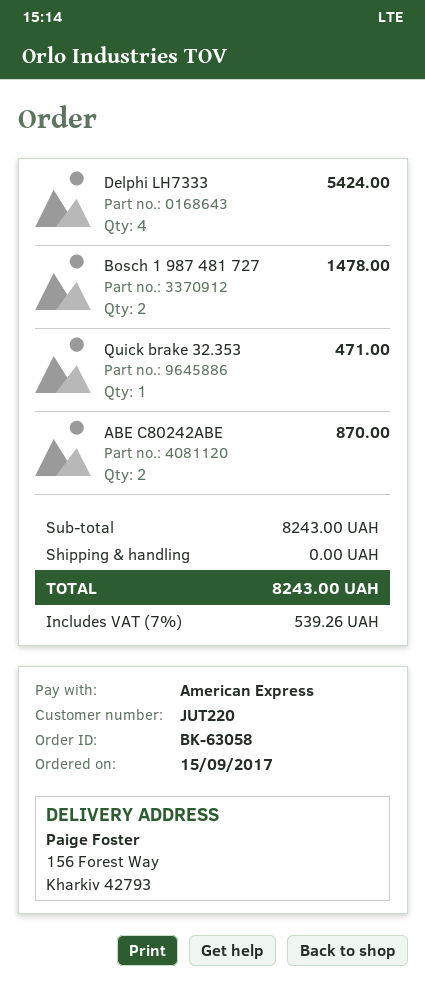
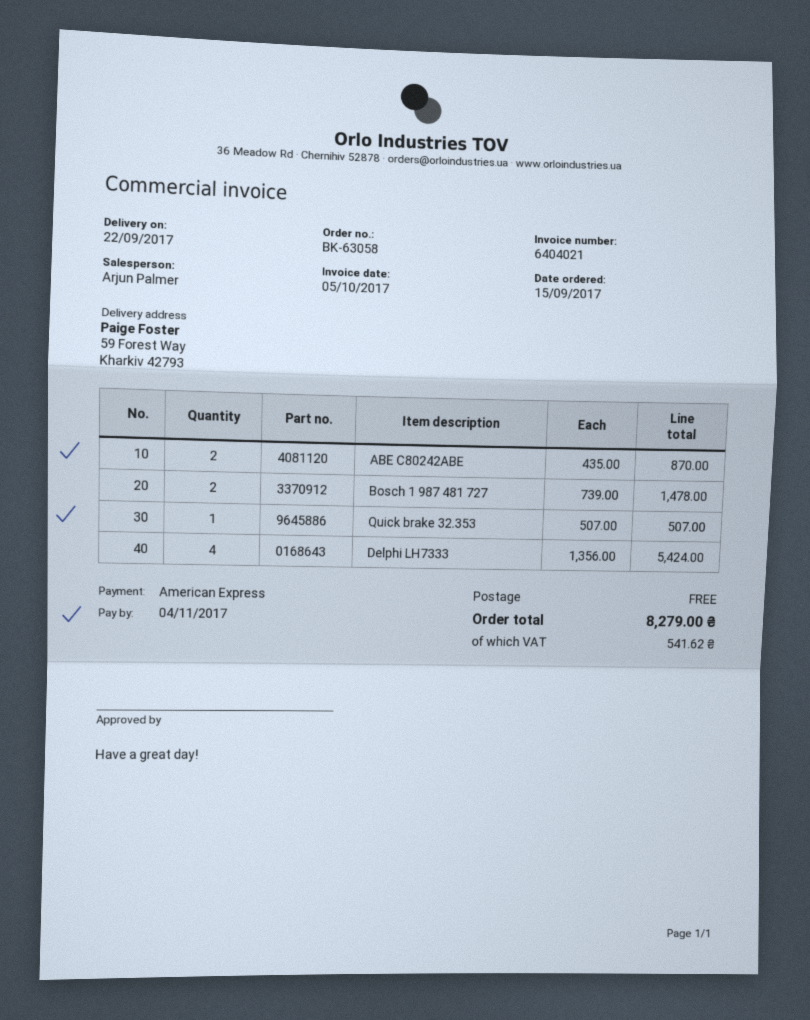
ship to: 156 Forest Way, Kharkiv 42793 -> 59 Forest Way, Kharkiv 42793
Quick brake 32.353: 1 for 471.00 -> 1 for 507.00
tax: 539.26 -> 541.62
total: 8243.00 -> 8279.00

